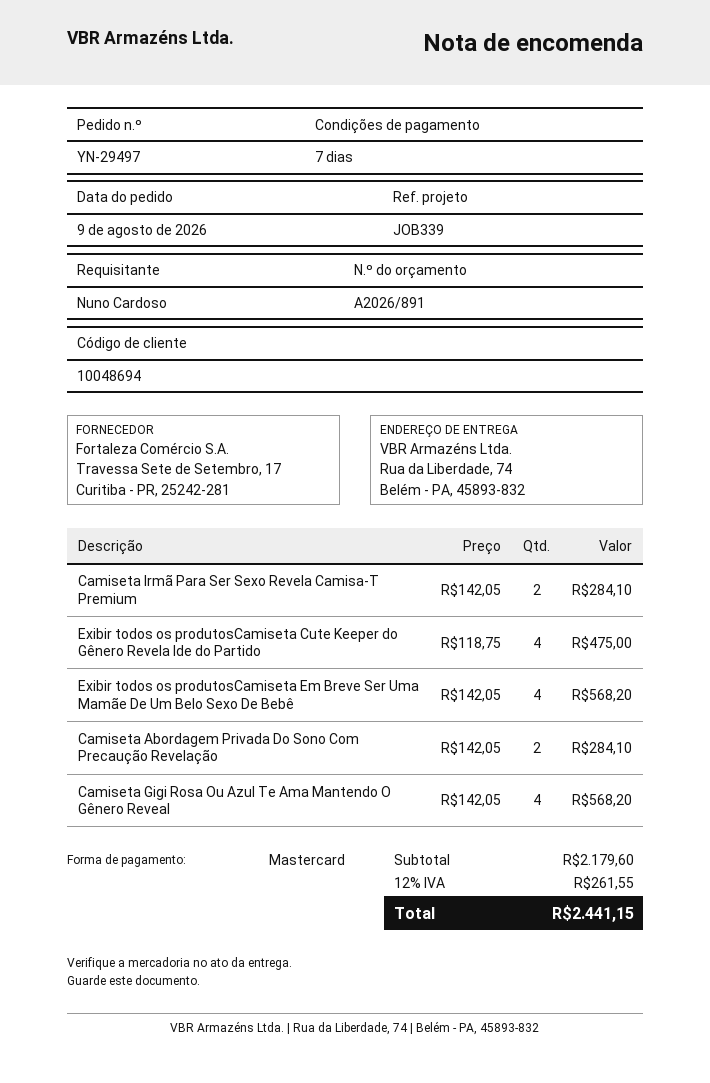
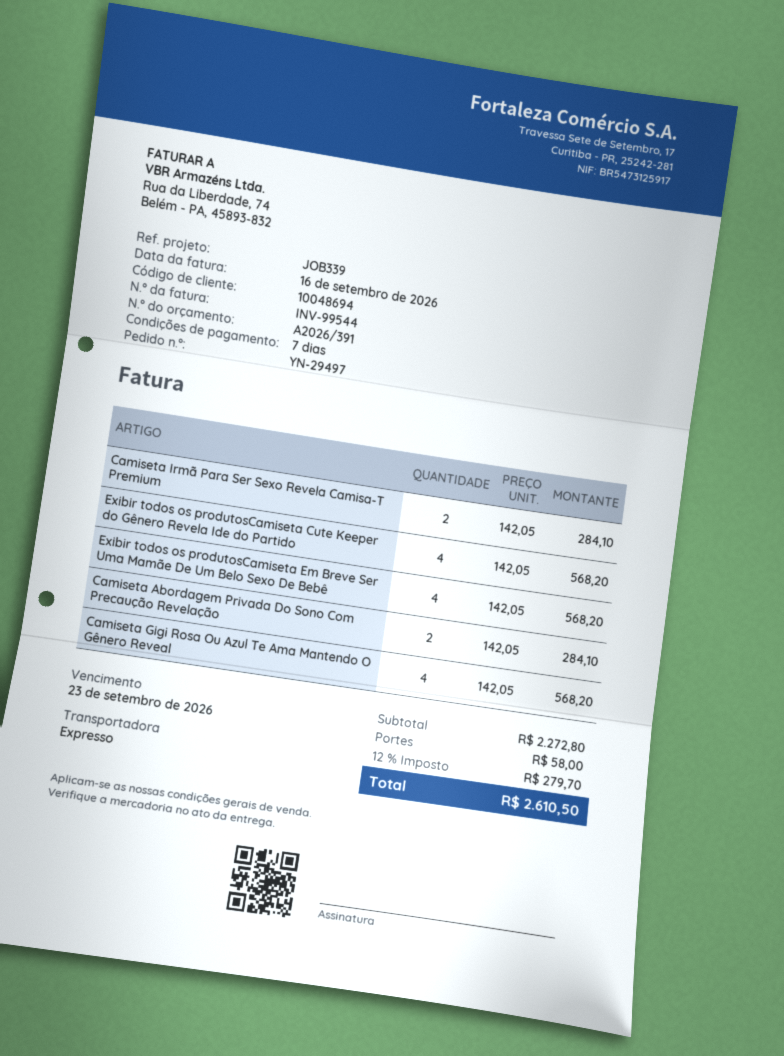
quote number: A2026/891 -> A2026/391
Exibir todos os produtosCamiseta Cute Keeper do Gênero Revela Ide do Partido: 4 x 118.75 = 475.00 -> 4 x 142.05 = 568.20
subtotal: 2179.60 -> 2272.80
shipping: none -> 58.00
tax: 12% = 261.55 -> 12% = 279.70
total: 2441.15 -> 2610.50

